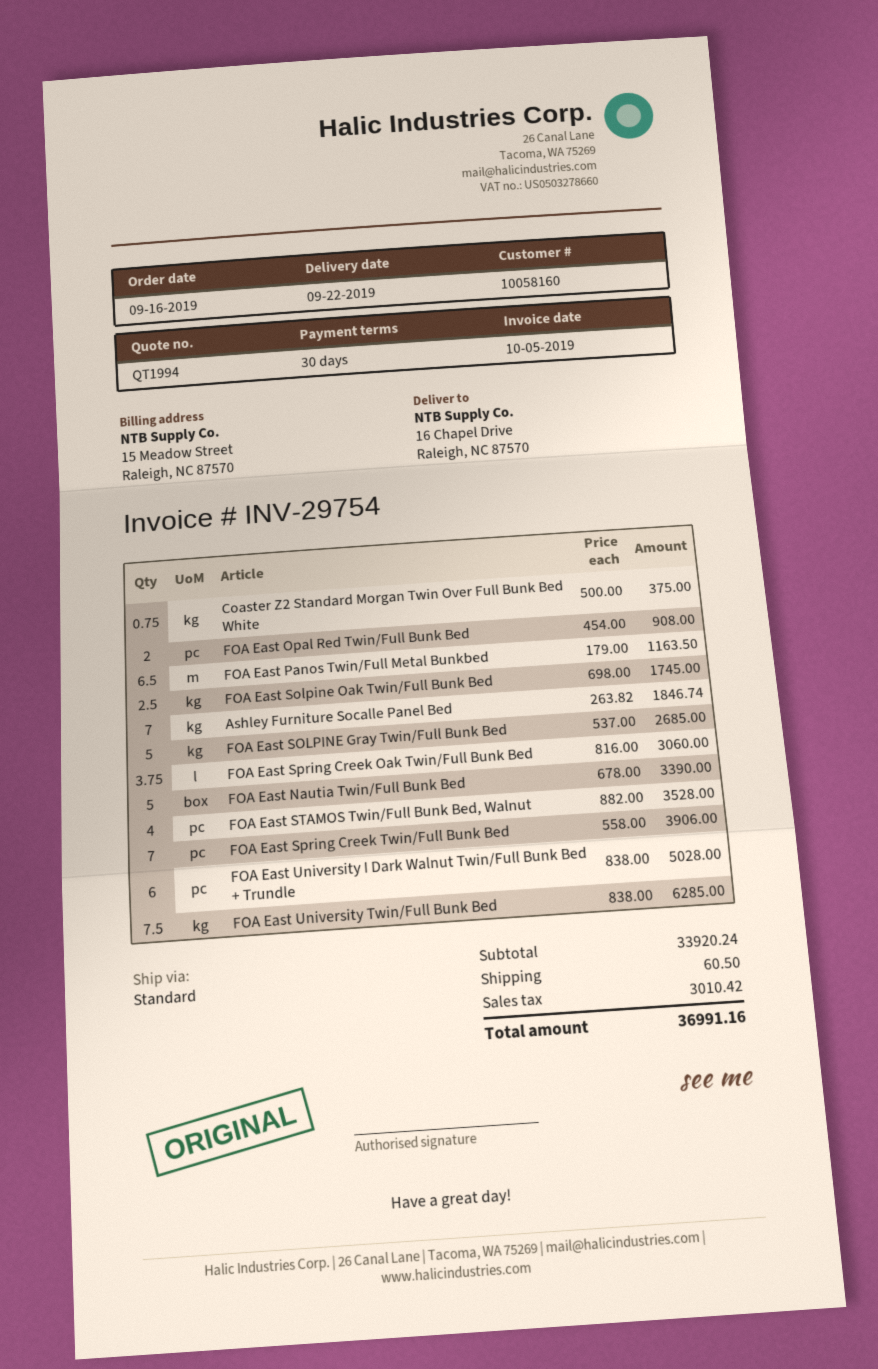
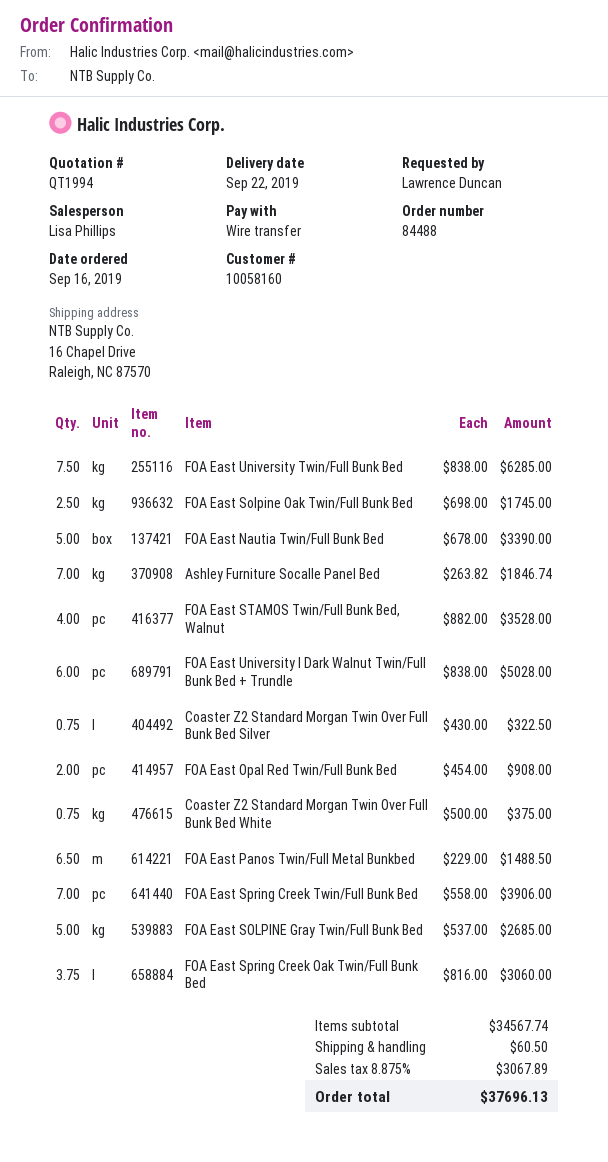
FOA East Panos Twin/Full Metal Bunkbed: 6.5 x 179.00 = 1163.50 -> 6.5 x 229.00 = 1488.50
Coaster Z2 Standard Morgan Twin Over Full Bunk Bed Silver: none -> 0.75 x 430.00 = 322.50
subtotal: 33920.24 -> 34567.74
tax: 3010.42 -> 3067.89
total: 36991.16 -> 37696.13

